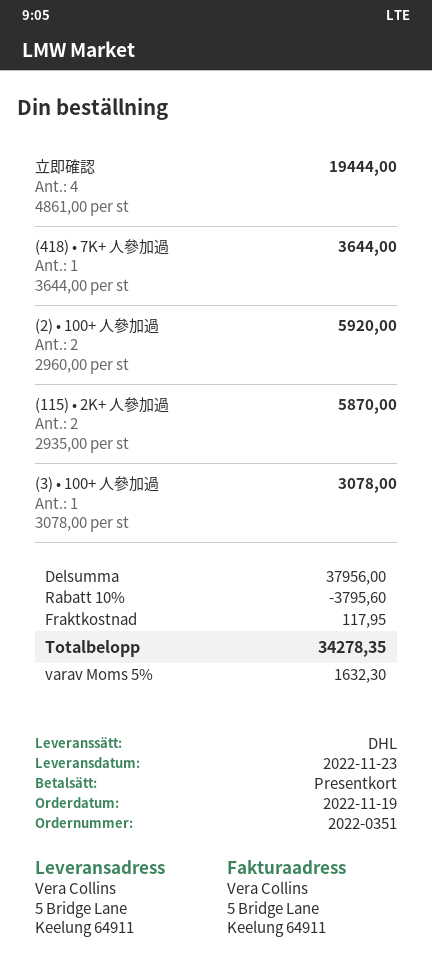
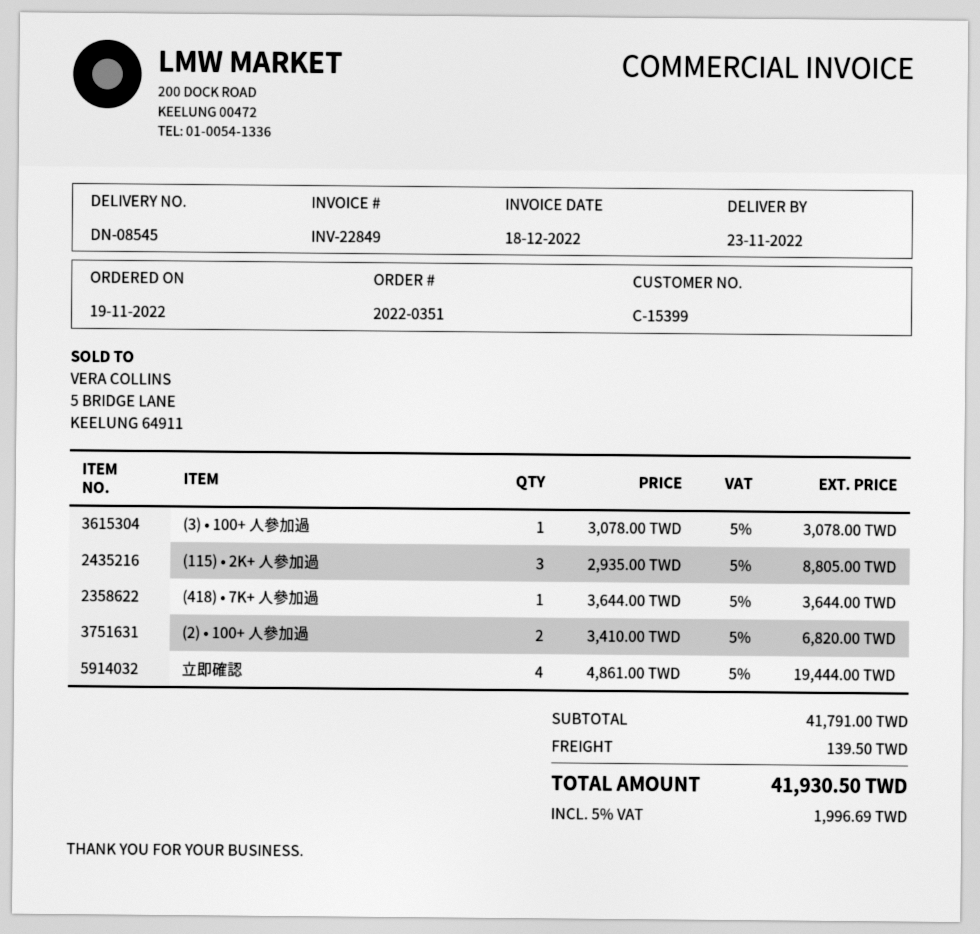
(2) • 100+ 人參加過: 2 x 2960.00 = 5920.00 -> 2 x 3410.00 = 6820.00
(115) • 2K+ 人參加過: 2 x 2935.00 = 5870.00 -> 3 x 2935.00 = 8805.00
subtotal: 37956.00 -> 41791.00
discount: 10% = 3795.60 -> none
shipping: 117.95 -> 139.50
tax: 5% = 1632.30 -> 5% = 1996.69
total: 34278.35 -> 41930.50

